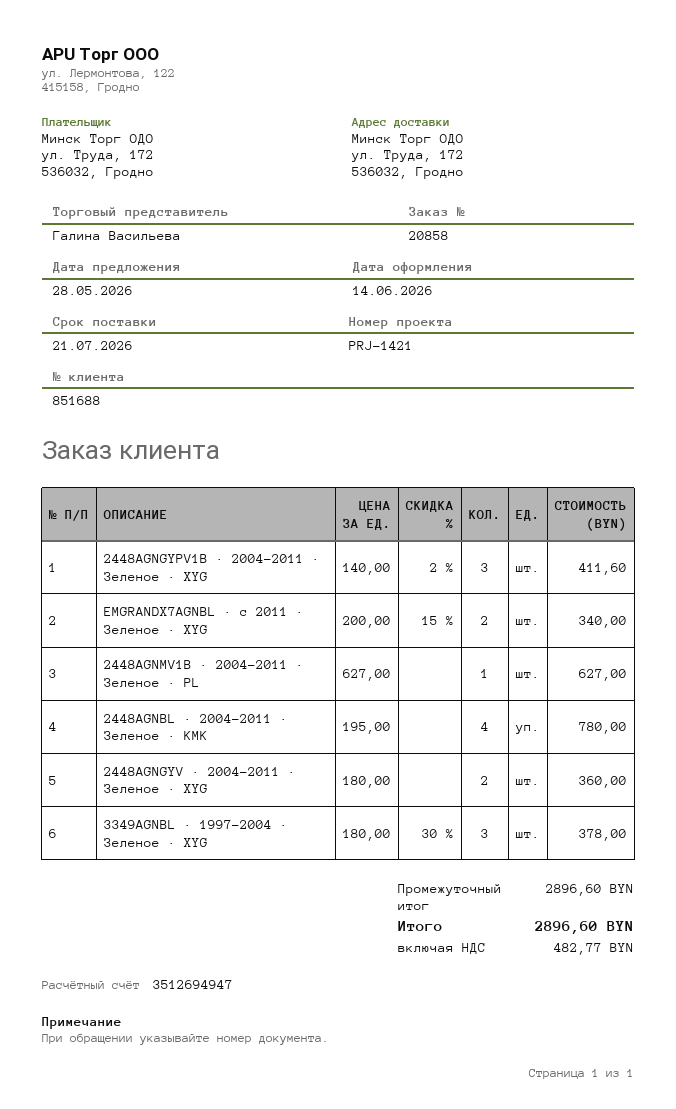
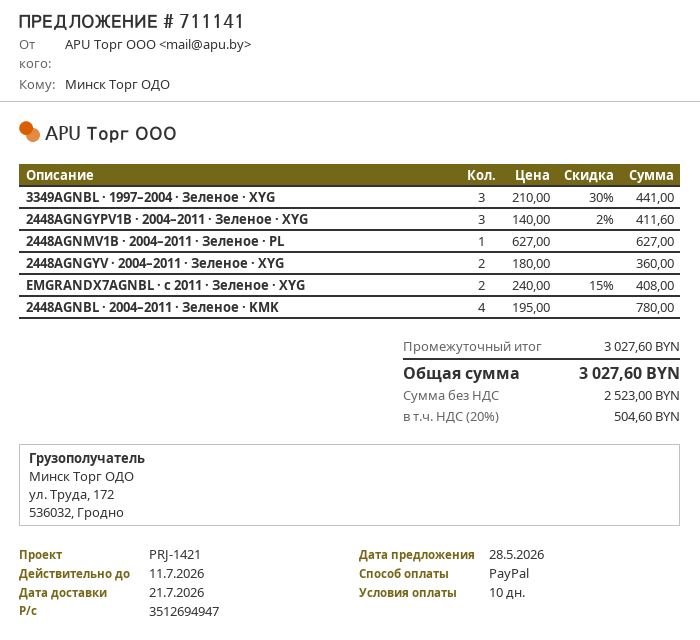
EMGRANDX7AGNBL · с 2011 · Зеленое · XYG: 2 x 200.00 - 15% = 340.00 -> 2 x 240.00 - 15% = 408.00
3349AGNBL · 1997–2004 · Зеленое · XYG: 3 x 180.00 - 30% = 378.00 -> 3 x 210.00 - 30% = 441.00
subtotal: 2896.60 -> 3027.60
tax: 482.77 -> 504.60
total: 2896.60 -> 3027.60

